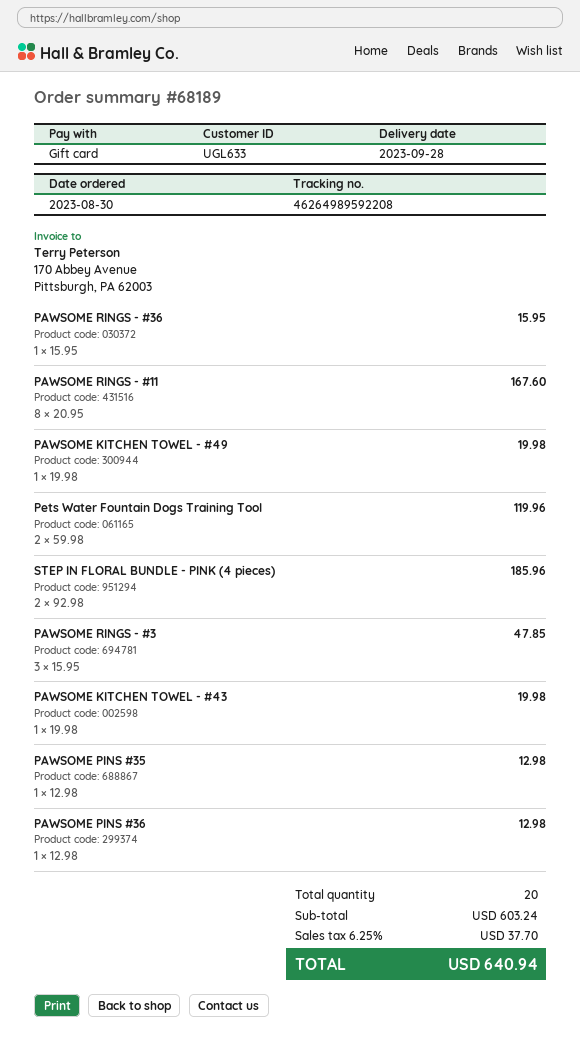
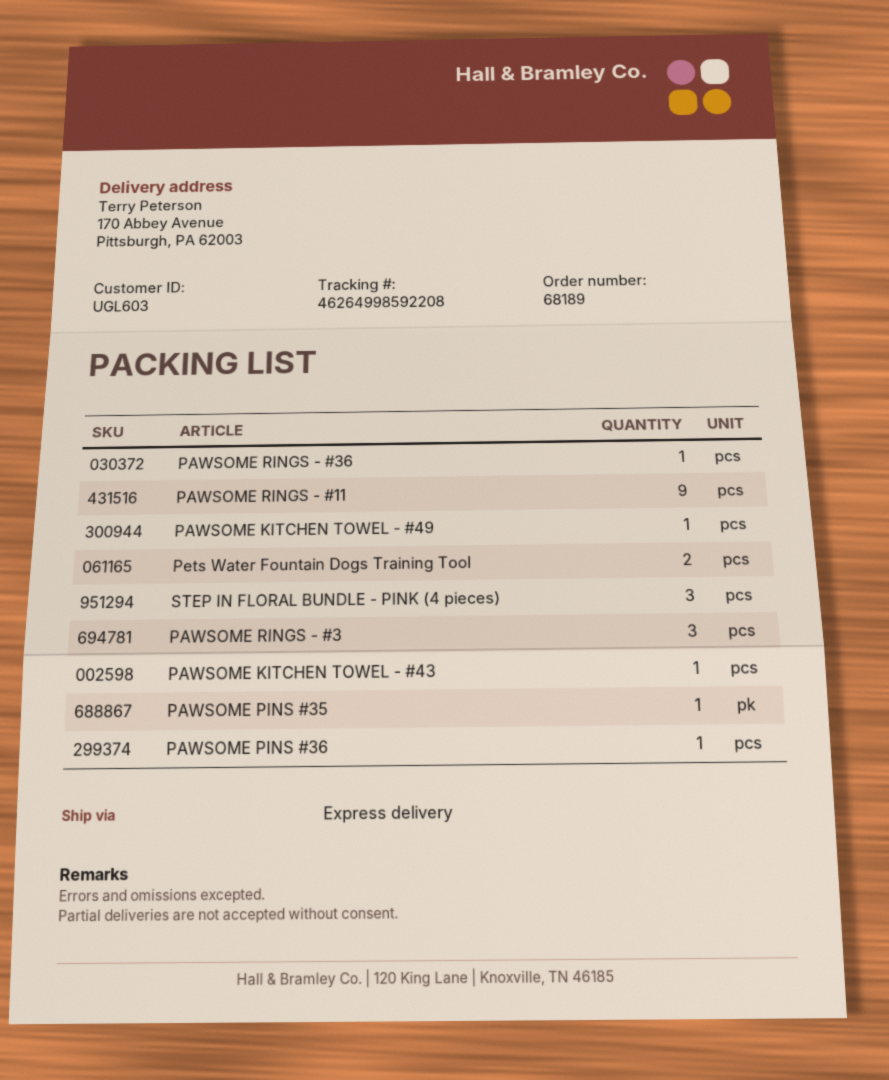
customer number: UGL633 -> UGL603
tracking number: 46264989592208 -> 46264998592208
PAWSOME RINGS - #11: 8 -> 9
STEP IN FLORAL BUNDLE - PINK (4 pieces): 2 -> 3

